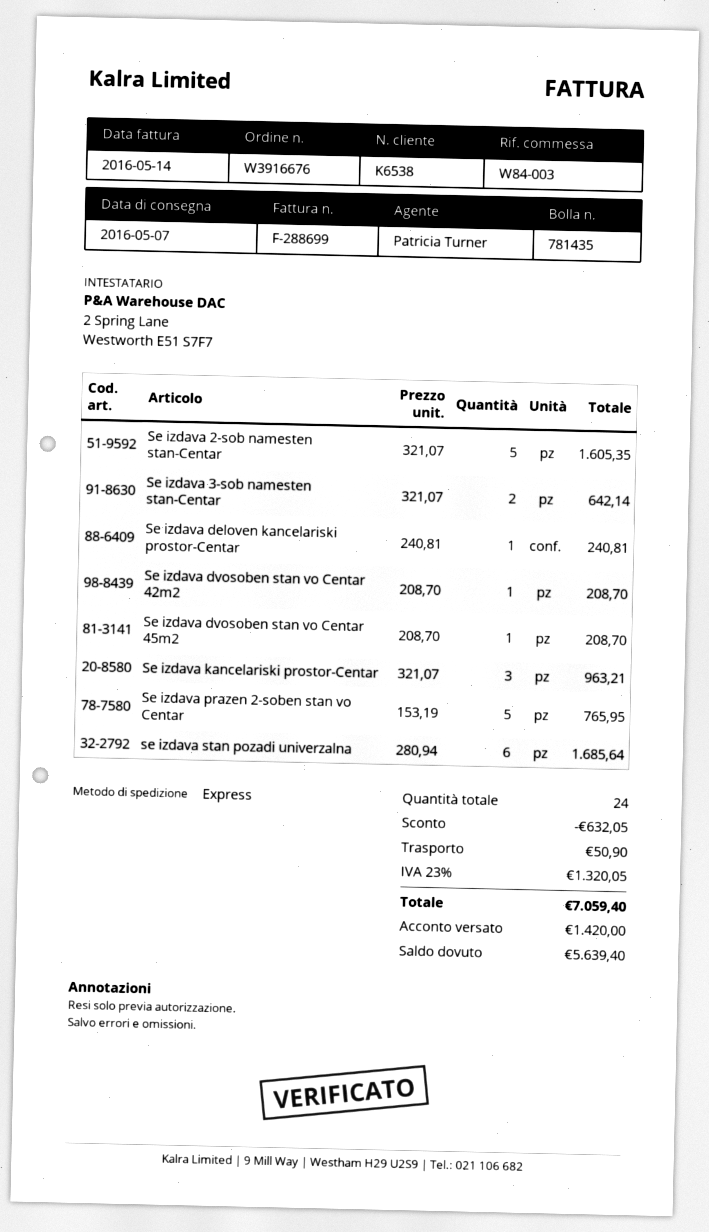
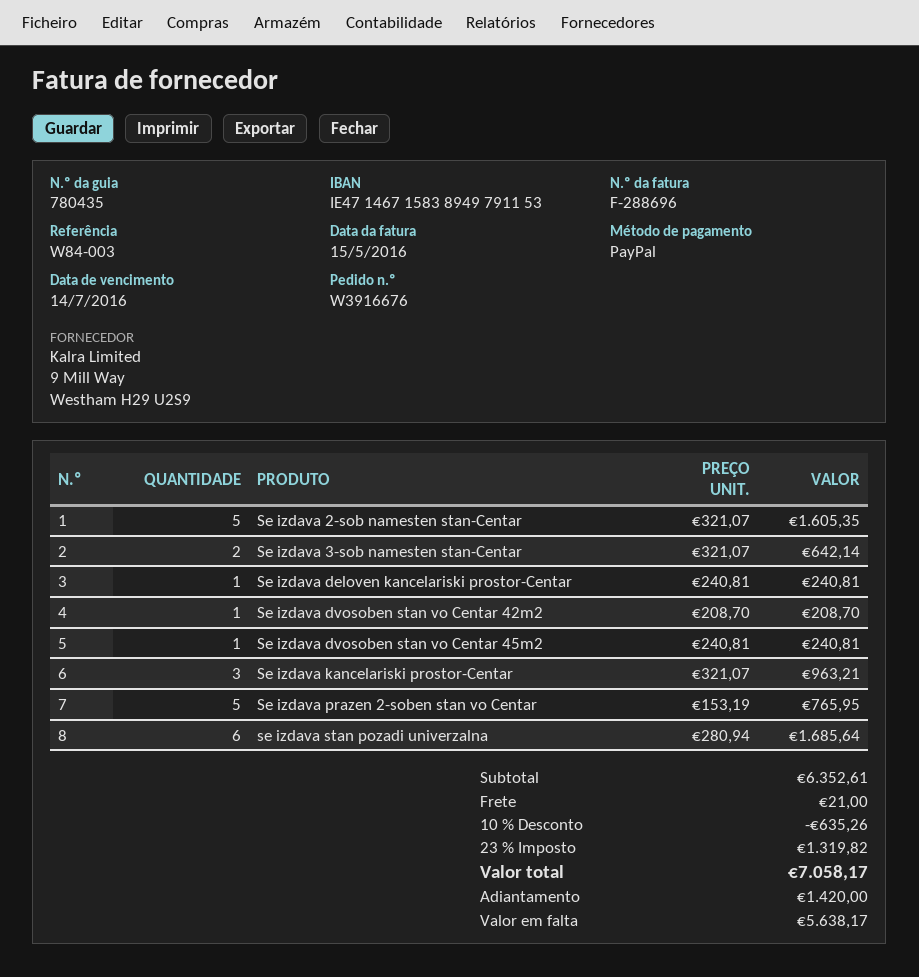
delivery note number: 781435 -> 780435
invoice number: F-288699 -> F-288696
invoice date: 2016-05-14 -> 2016-05-15
Se izdava dvosoben stan vo Centar 45m2: 1 x 208.70 = 208.70 -> 1 x 240.81 = 240.81
discount: 632.05 -> 635.26
shipping: 50.90 -> 21.00
tax: 23% = 1320.05 -> 23% = 1319.82
total: 7059.40 -> 7058.17
balance: 5639.40 -> 5638.17

